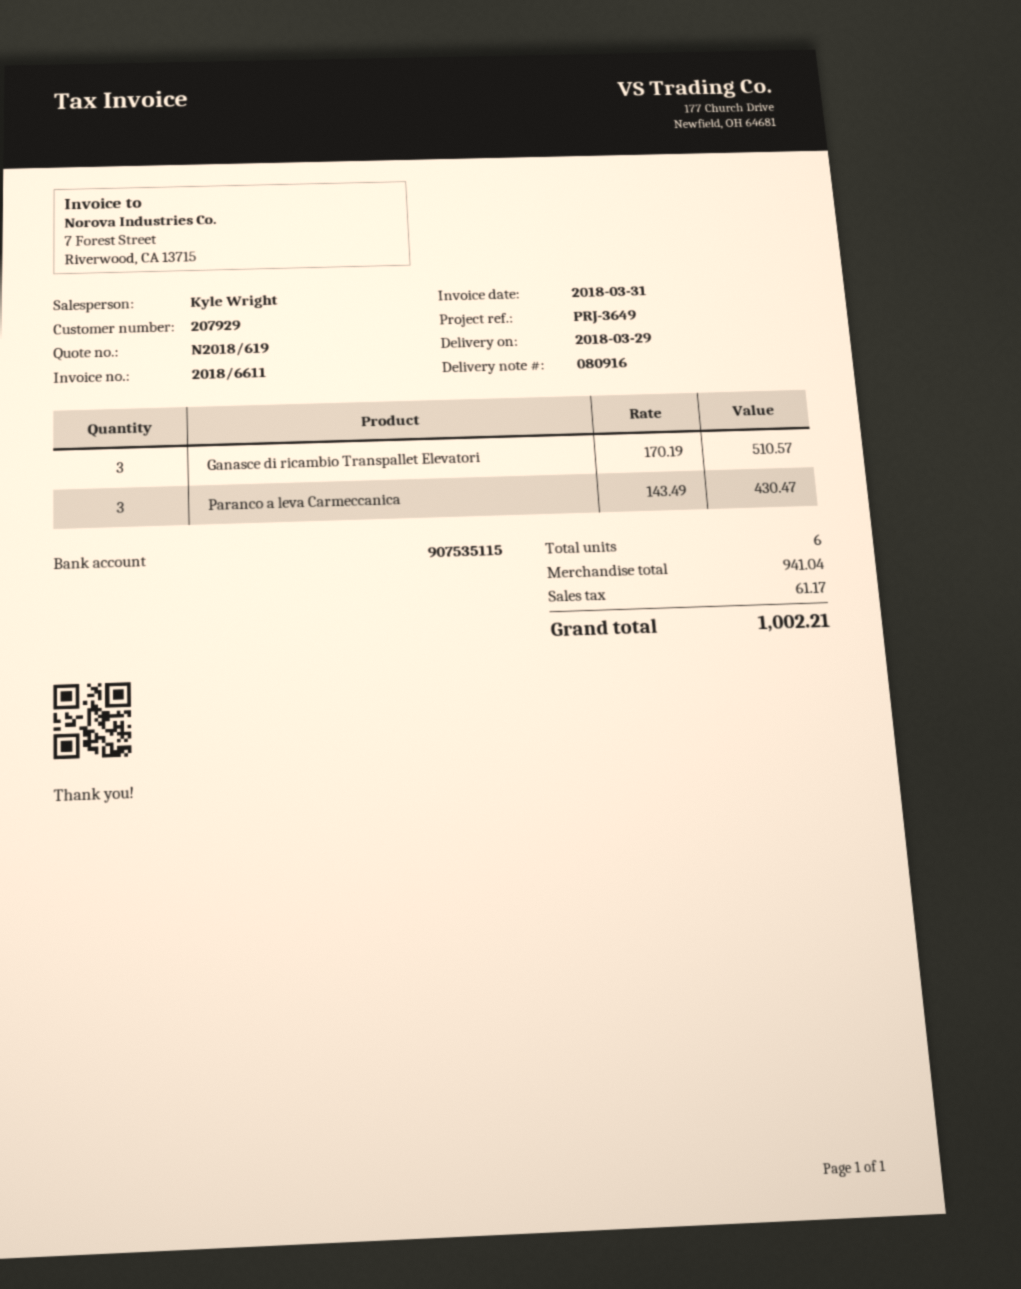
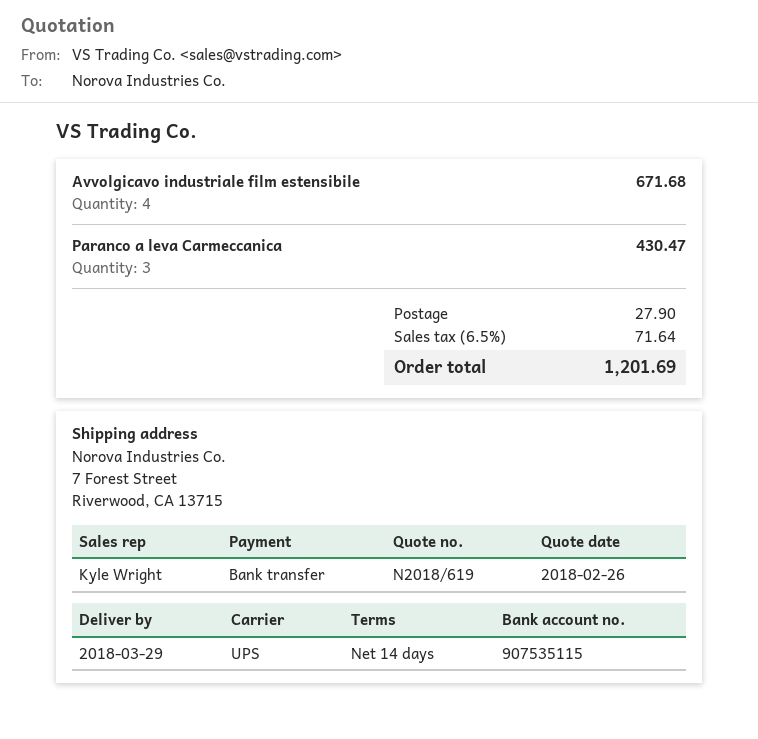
Ganasce di ricambio Transpallet Elevatori: 3 for 510.57 -> none
Avvolgicavo industriale film estensibile: none -> 4 for 671.68
shipping: none -> 27.90
tax: 61.17 -> 71.64
total: 1002.21 -> 1201.69

